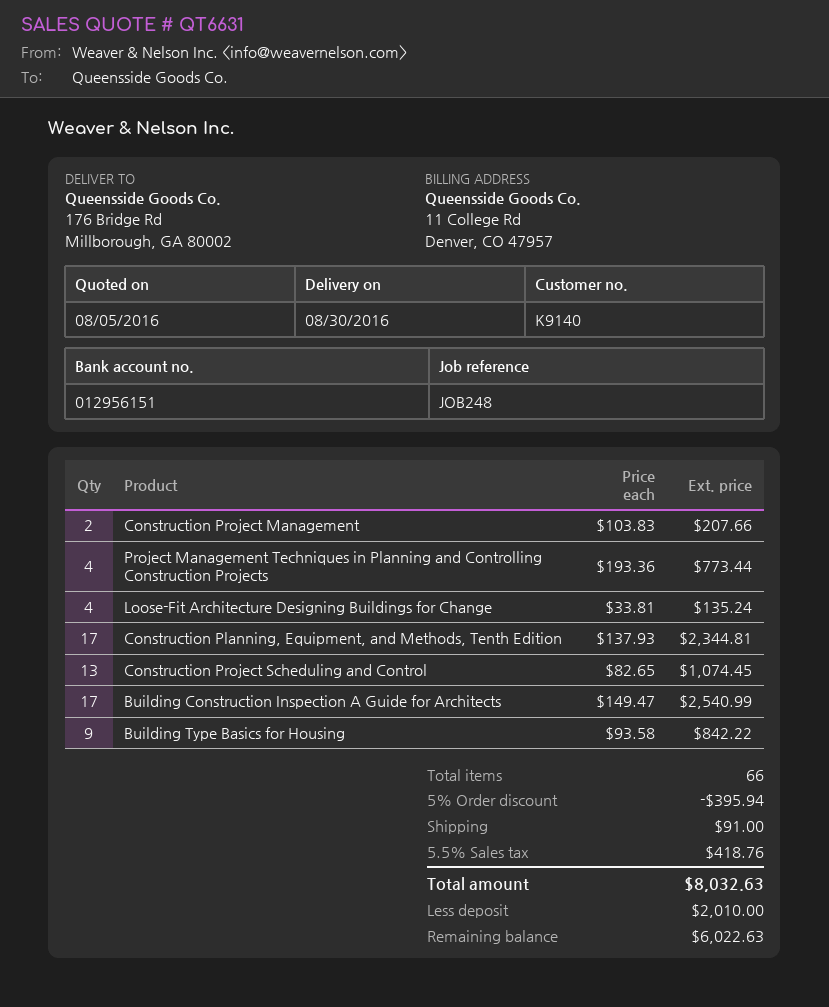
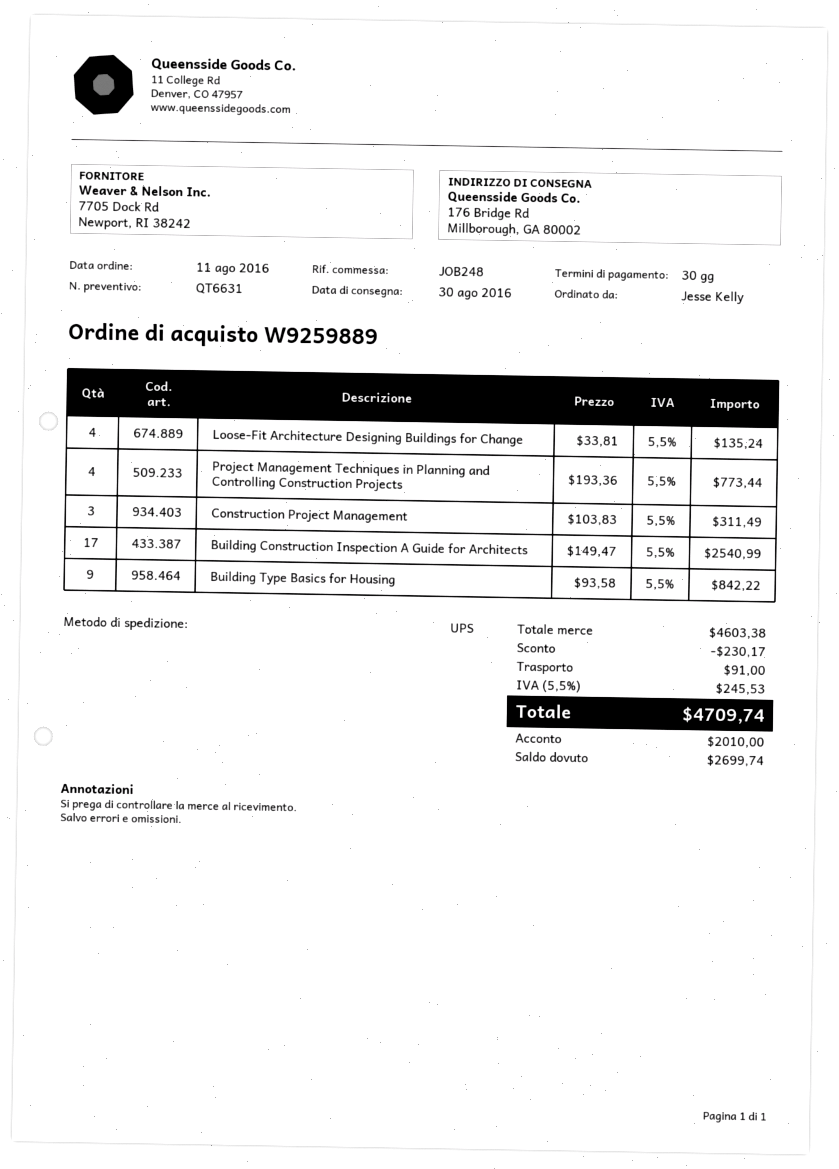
Construction Project Management: 2 x 103.83 = 207.66 -> 3 x 103.83 = 311.49
Construction Planning, Equipment, and Methods, Tenth Edition: 17 x 137.93 = 2344.81 -> none
Construction Project Scheduling and Control: 13 x 82.65 = 1074.45 -> none
discount: 395.94 -> 230.17
tax: 5.5% = 418.76 -> 5.5% = 245.53
total: 8032.63 -> 4709.74
balance: 6022.63 -> 2699.74

